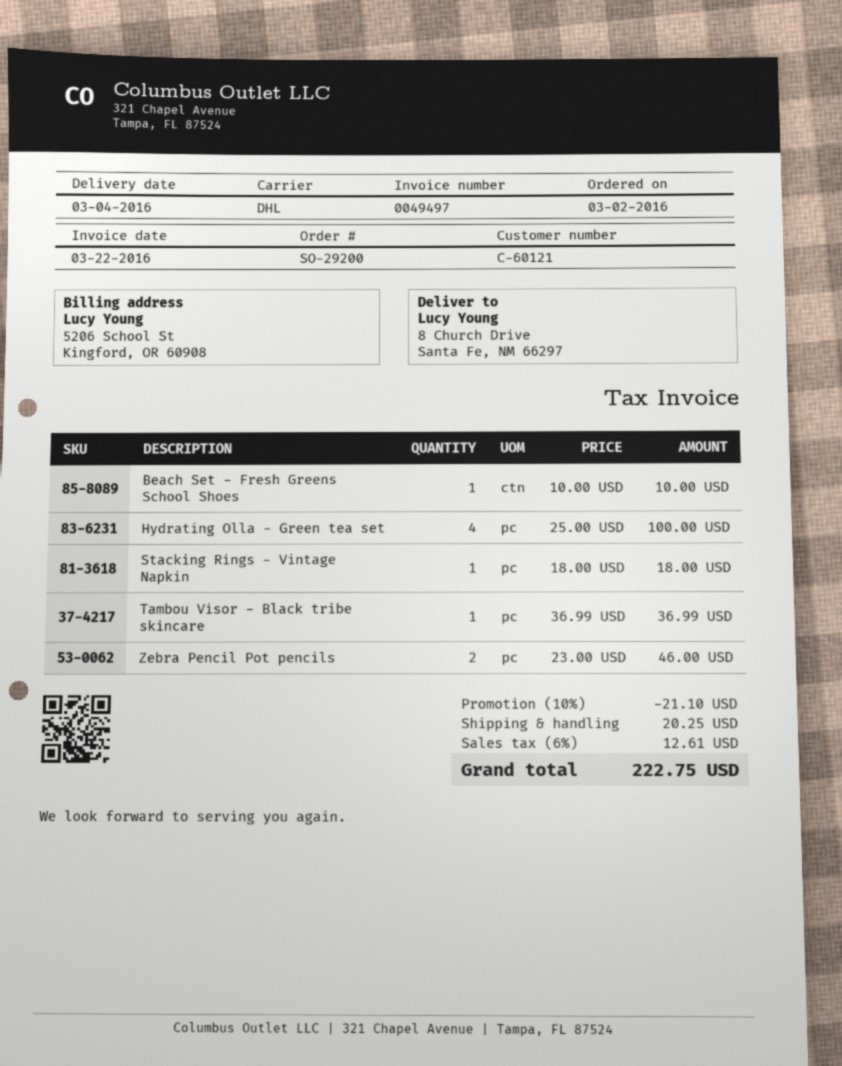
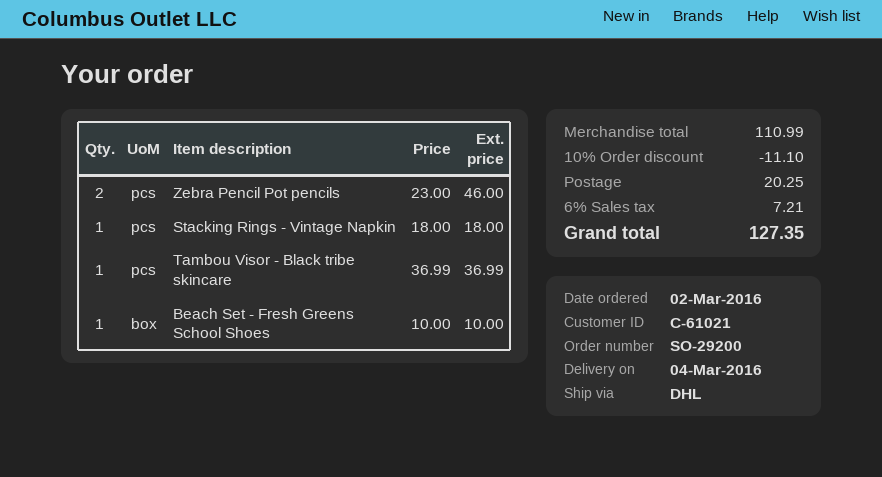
customer number: C-60121 -> C-61021
Hydrating Olla - Green tea set: 4 x 25.00 = 100.00 -> none
discount: 10% = 21.10 -> 10% = 11.10
tax: 6% = 12.61 -> 6% = 7.21
total: 222.75 -> 127.35

